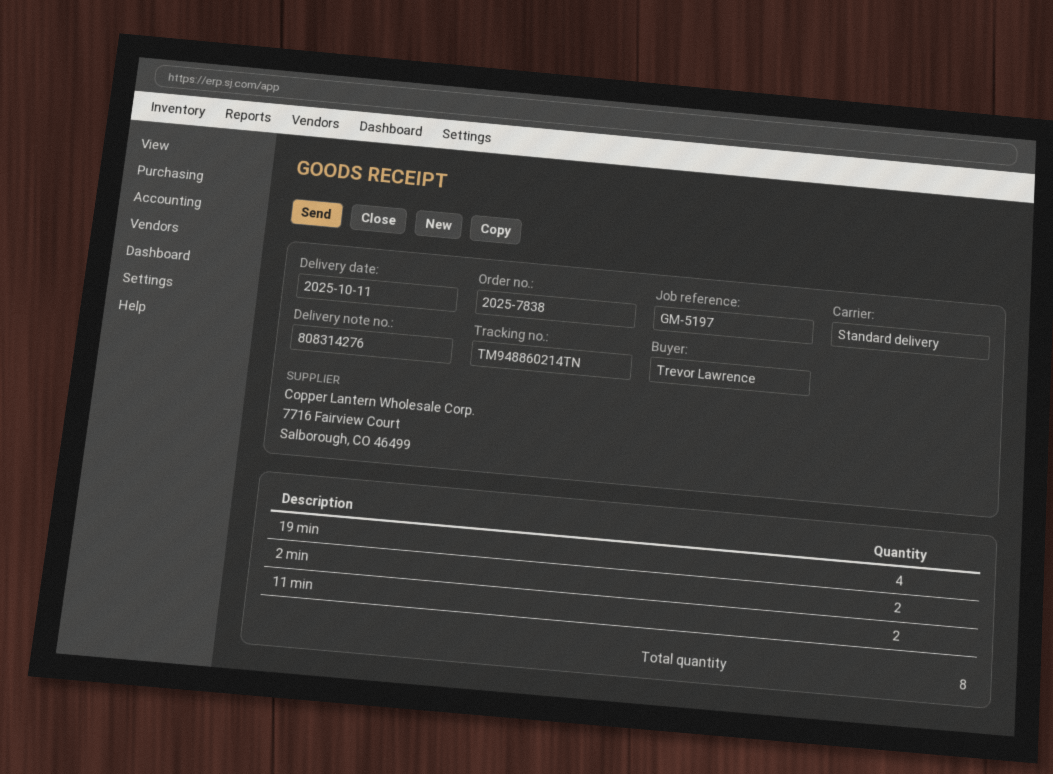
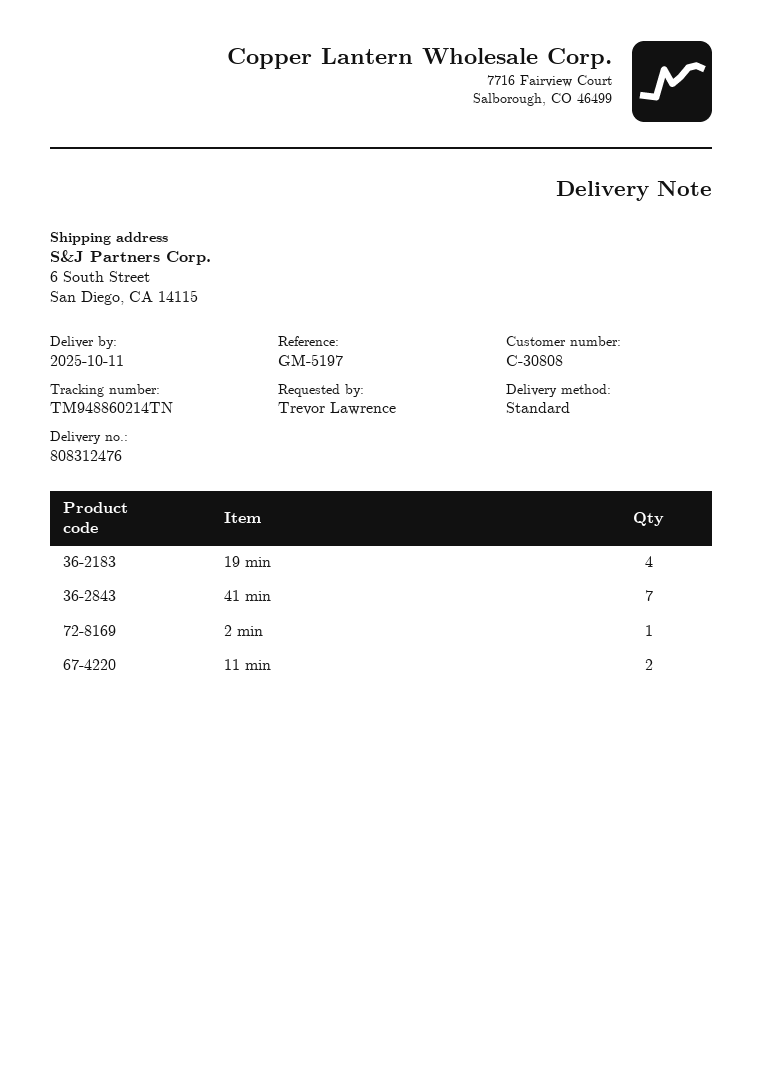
delivery note number: 808314276 -> 808312476
2 min: 2 -> 1
41 min: none -> 7

